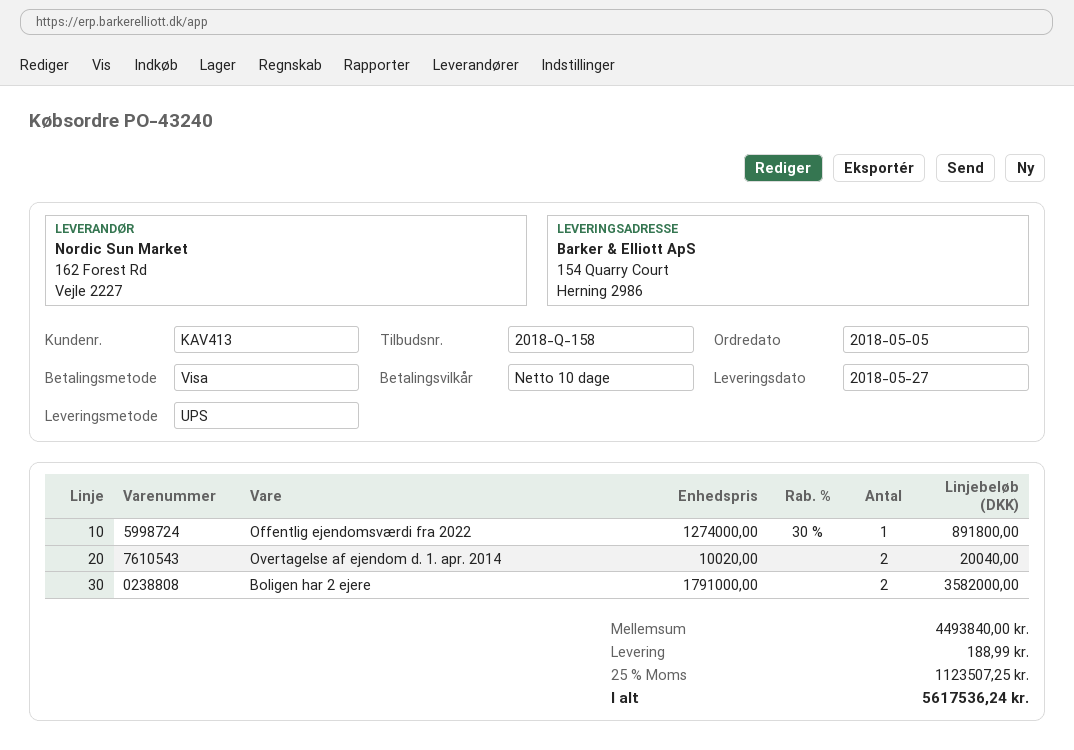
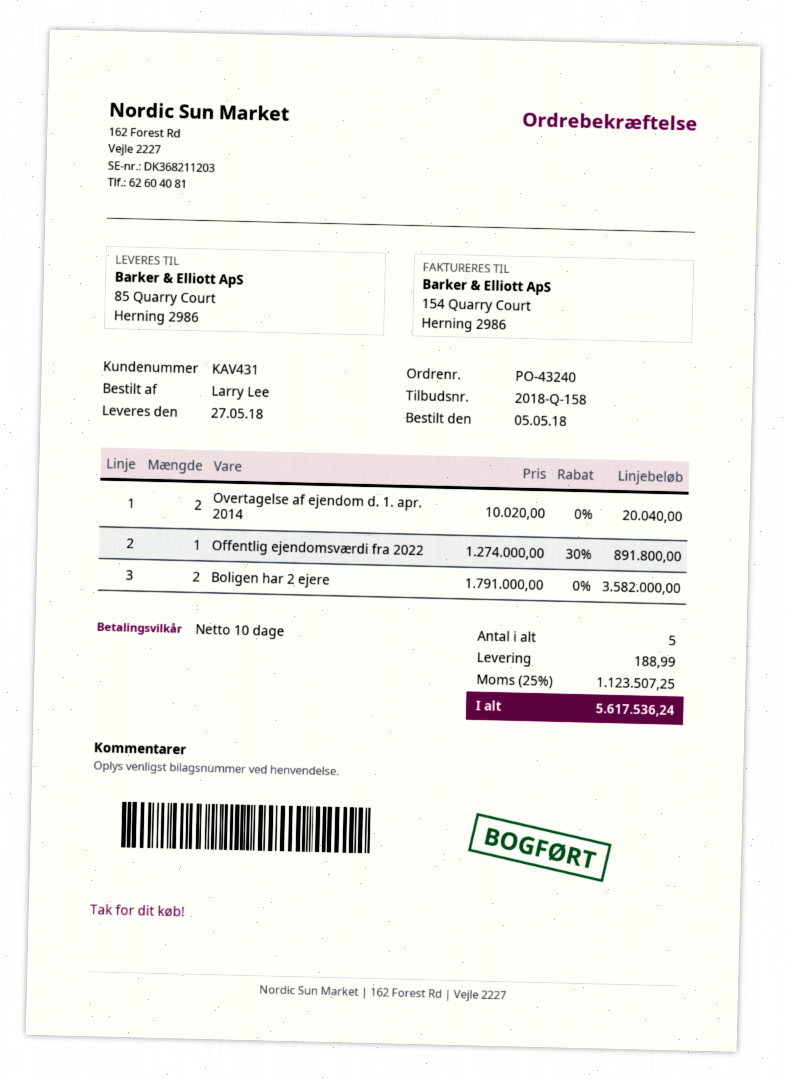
customer number: KAV413 -> KAV431
ship to: 154 Quarry Court, Herning 2986 -> 85 Quarry Court, Herning 2986

